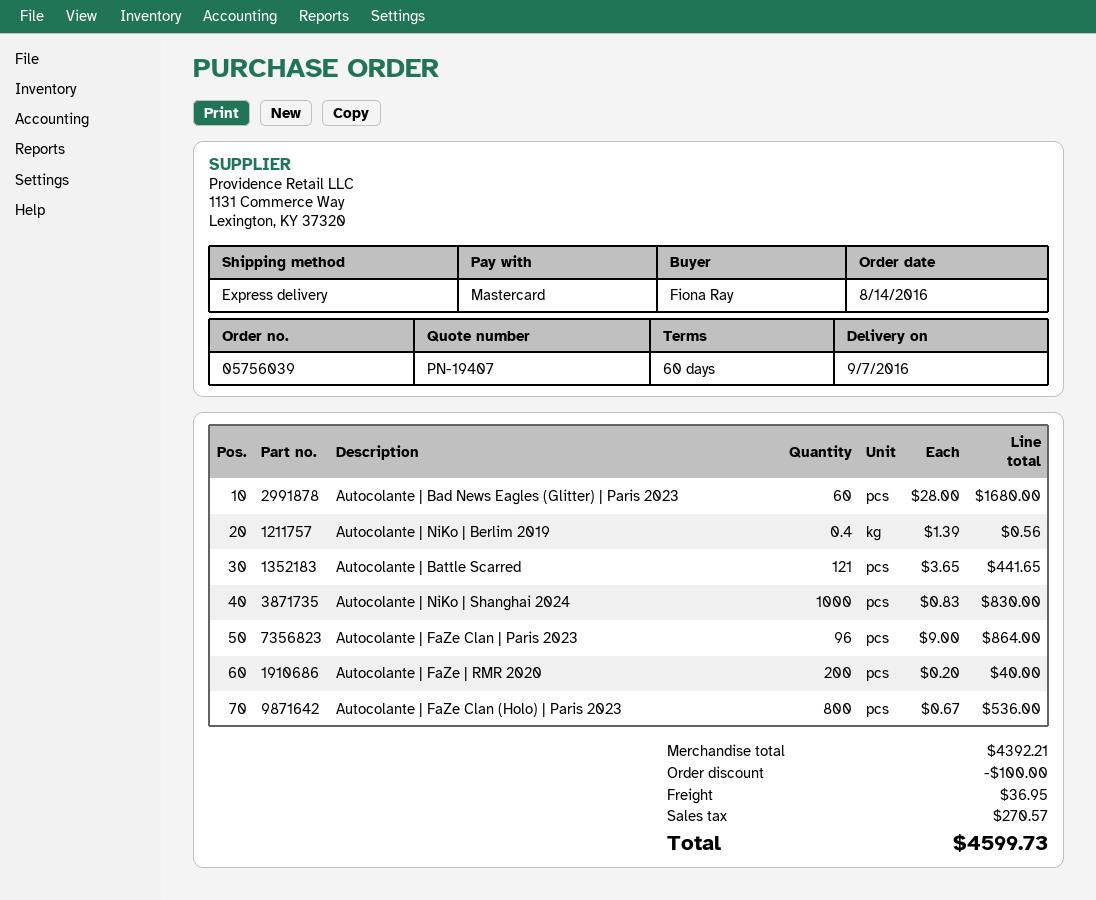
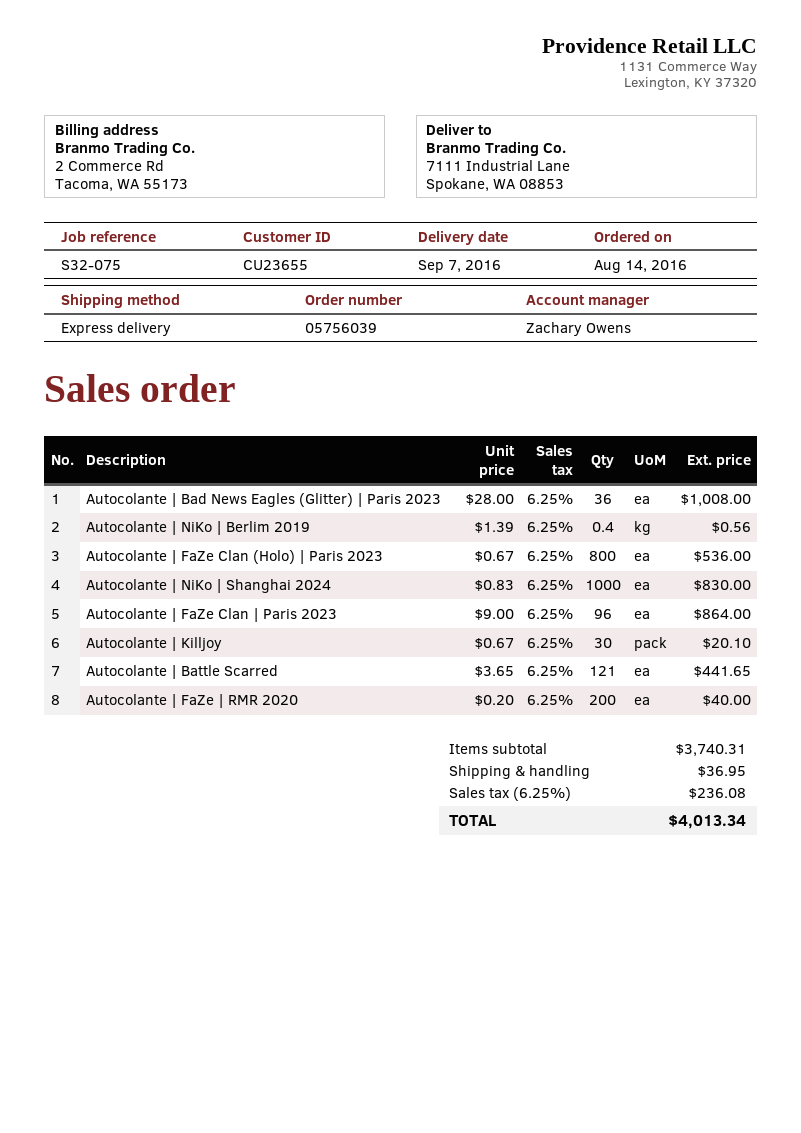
Autocolante | Bad News Eagles (Glitter) | Paris 2023: 60 x 28.00 = 1680.00 -> 36 x 28.00 = 1008.00
Autocolante | Killjoy: none -> 30 x 0.67 = 20.10
subtotal: 4392.21 -> 3740.31
discount: 100.00 -> none
tax: 270.57 -> 236.08
total: 4599.73 -> 4013.34

